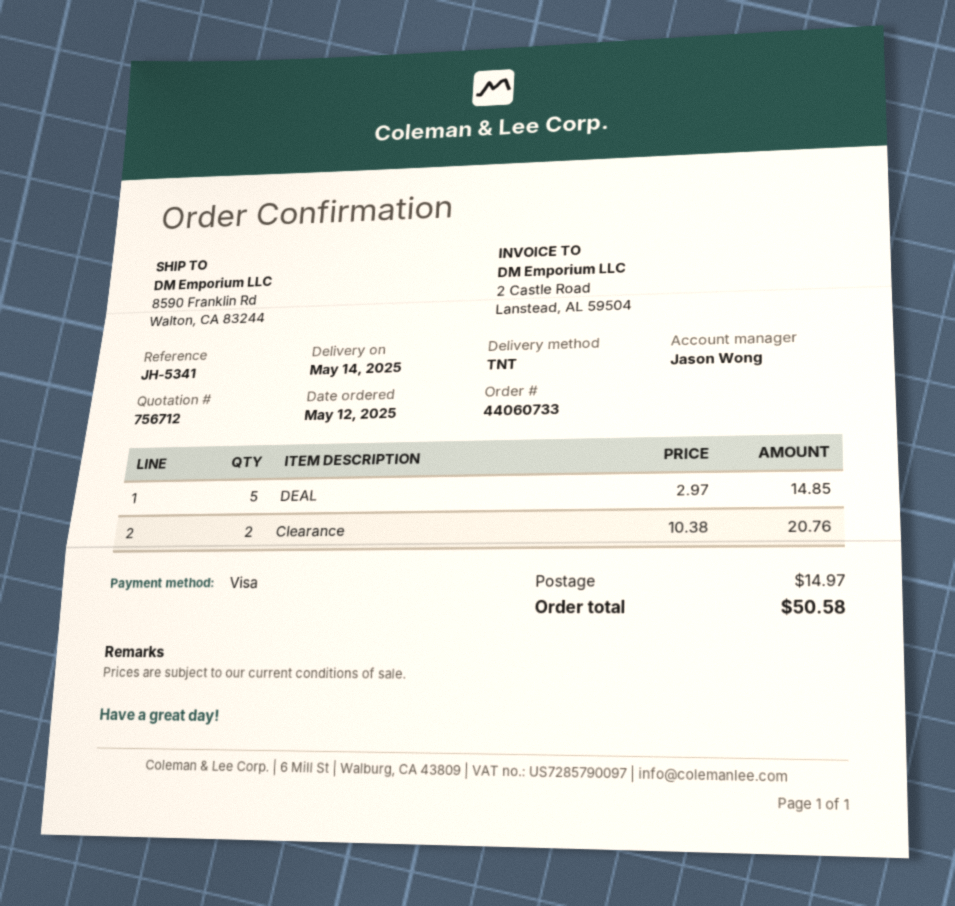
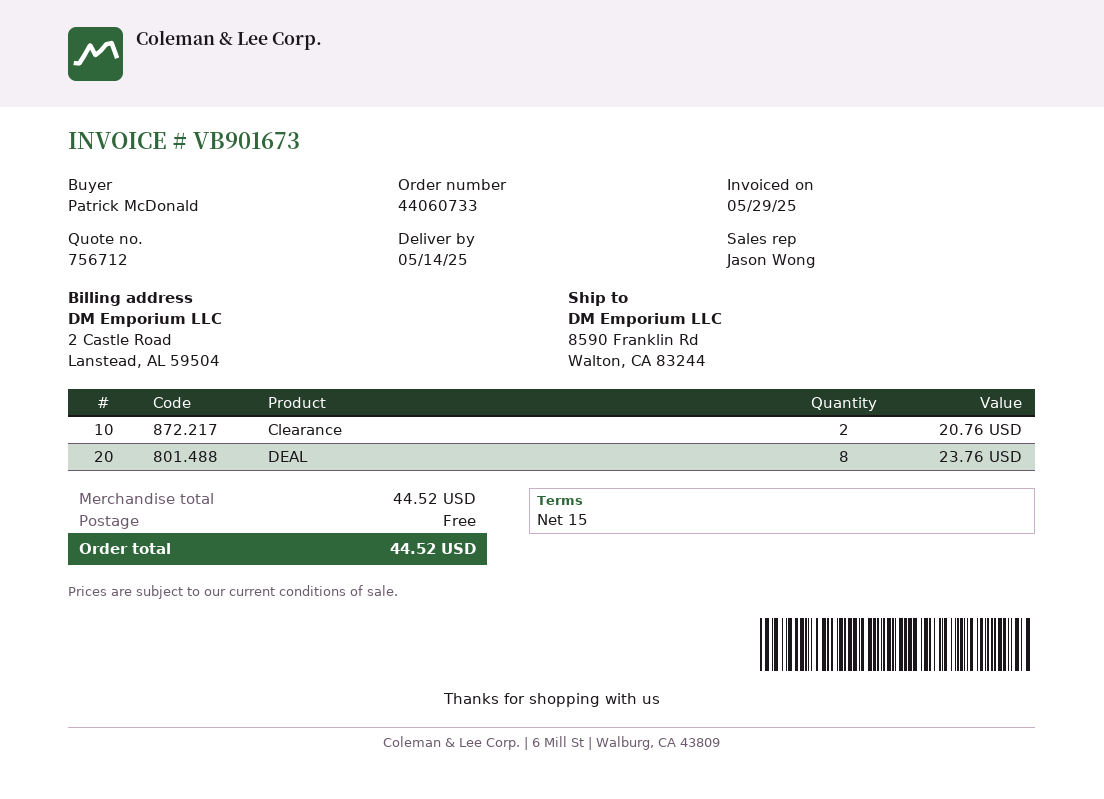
DEAL: 5 for 14.85 -> 8 for 23.76
shipping: 14.97 -> 0.00
total: 50.58 -> 44.52

